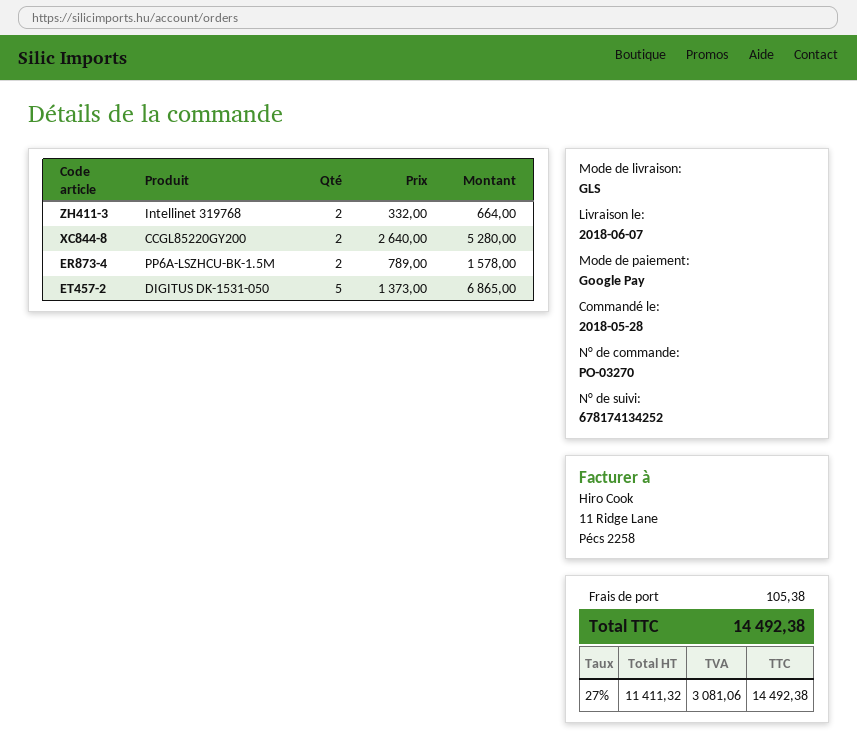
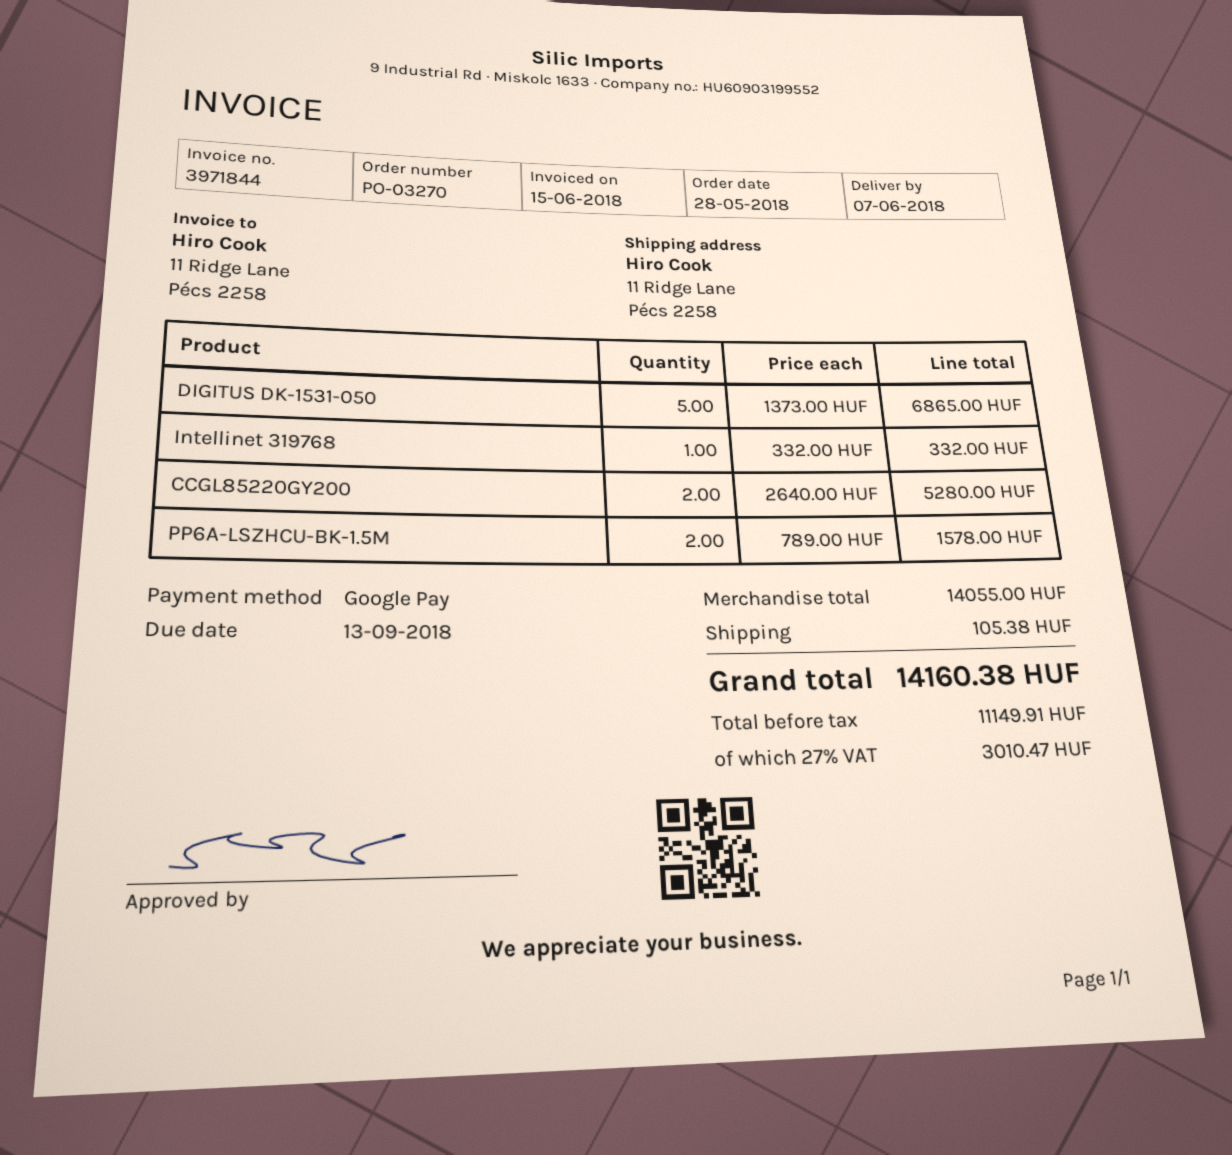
Intellinet 319768: 2 x 332.00 = 664.00 -> 1 x 332.00 = 332.00
net: 11411.32 -> 11149.91
tax: 27% = 3081.06 -> 27% = 3010.47
total: 14492.38 -> 14160.38

